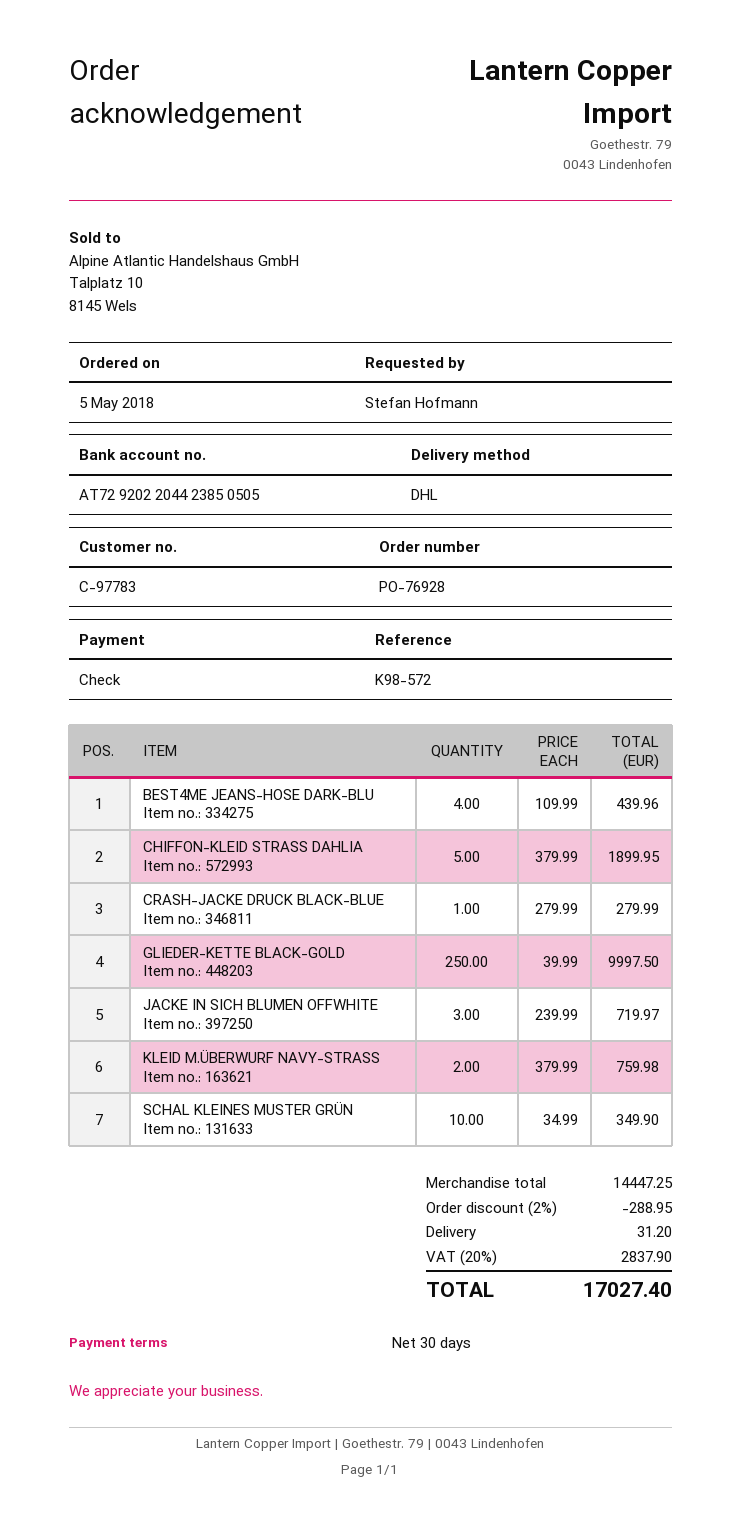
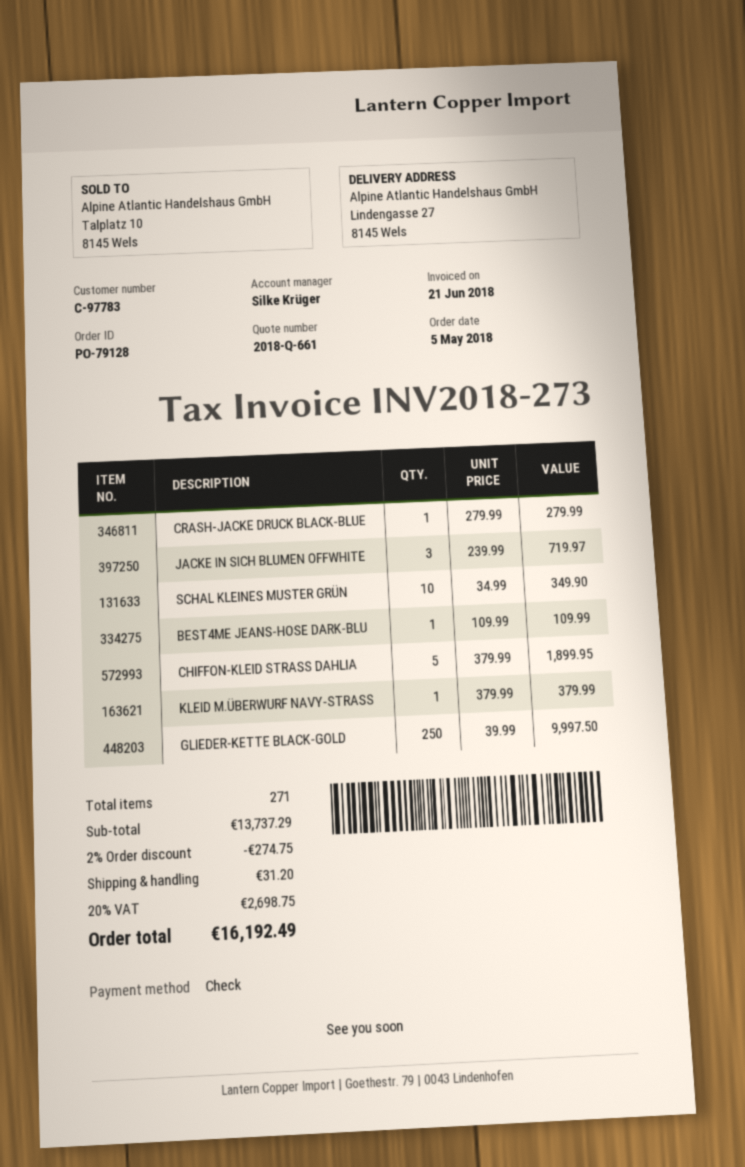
order number: PO-76928 -> PO-79128
BEST4ME JEANS-HOSE DARK-BLU: 4 x 109.99 = 439.96 -> 1 x 109.99 = 109.99
KLEID M.ÜBERWURF NAVY-STRASS: 2 x 379.99 = 759.98 -> 1 x 379.99 = 379.99
subtotal: 14447.25 -> 13737.29
discount: 2% = 288.95 -> 2% = 274.75
tax: 20% = 2837.90 -> 20% = 2698.75
total: 17027.40 -> 16192.49

